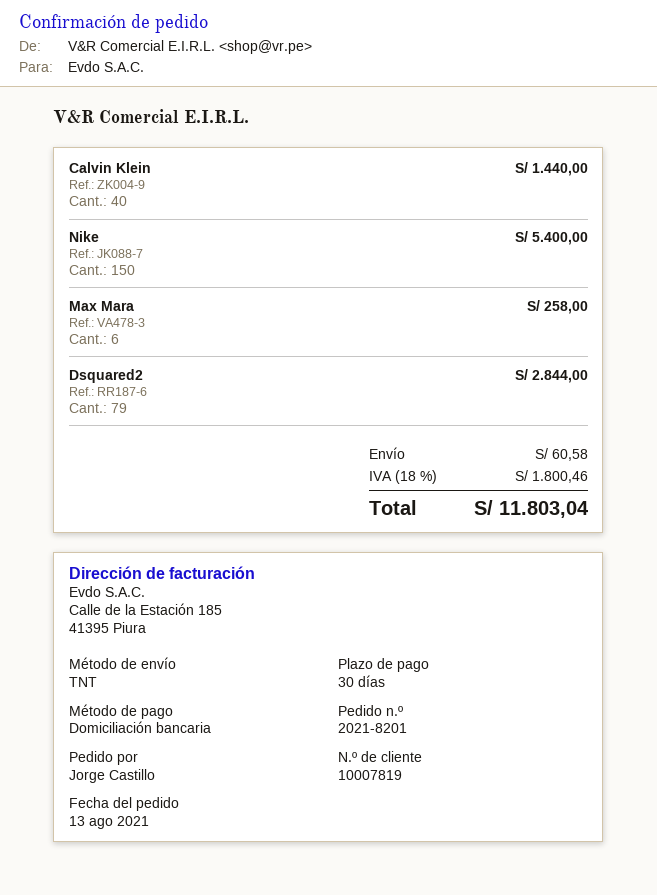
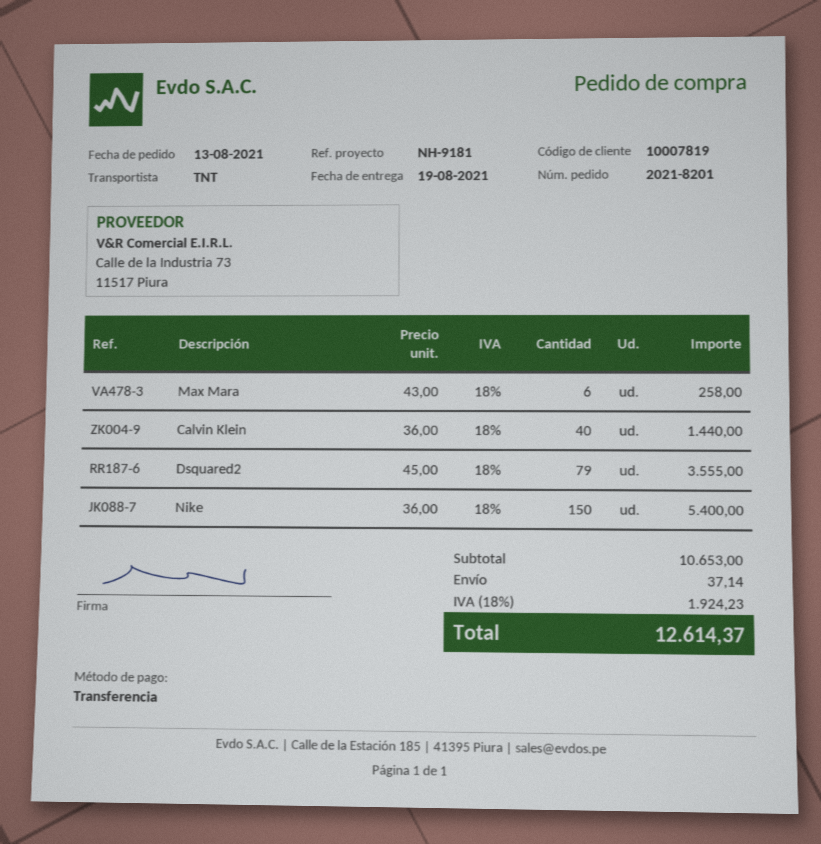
payment method: direct debit -> bank transfer
Dsquared2: 79 for 2844.00 -> 79 for 3555.00
shipping: 60.58 -> 37.14
tax: 18% = 1800.46 -> 18% = 1924.23
total: 11803.04 -> 12614.37

